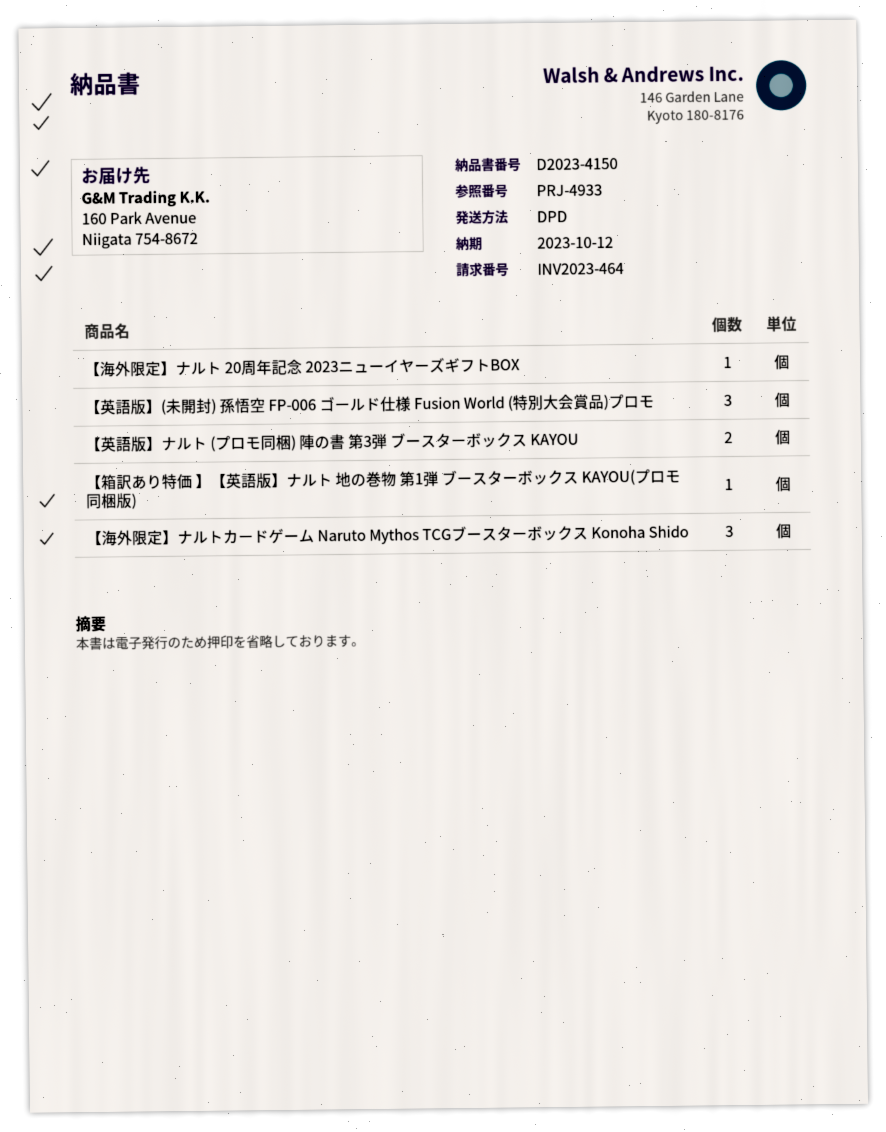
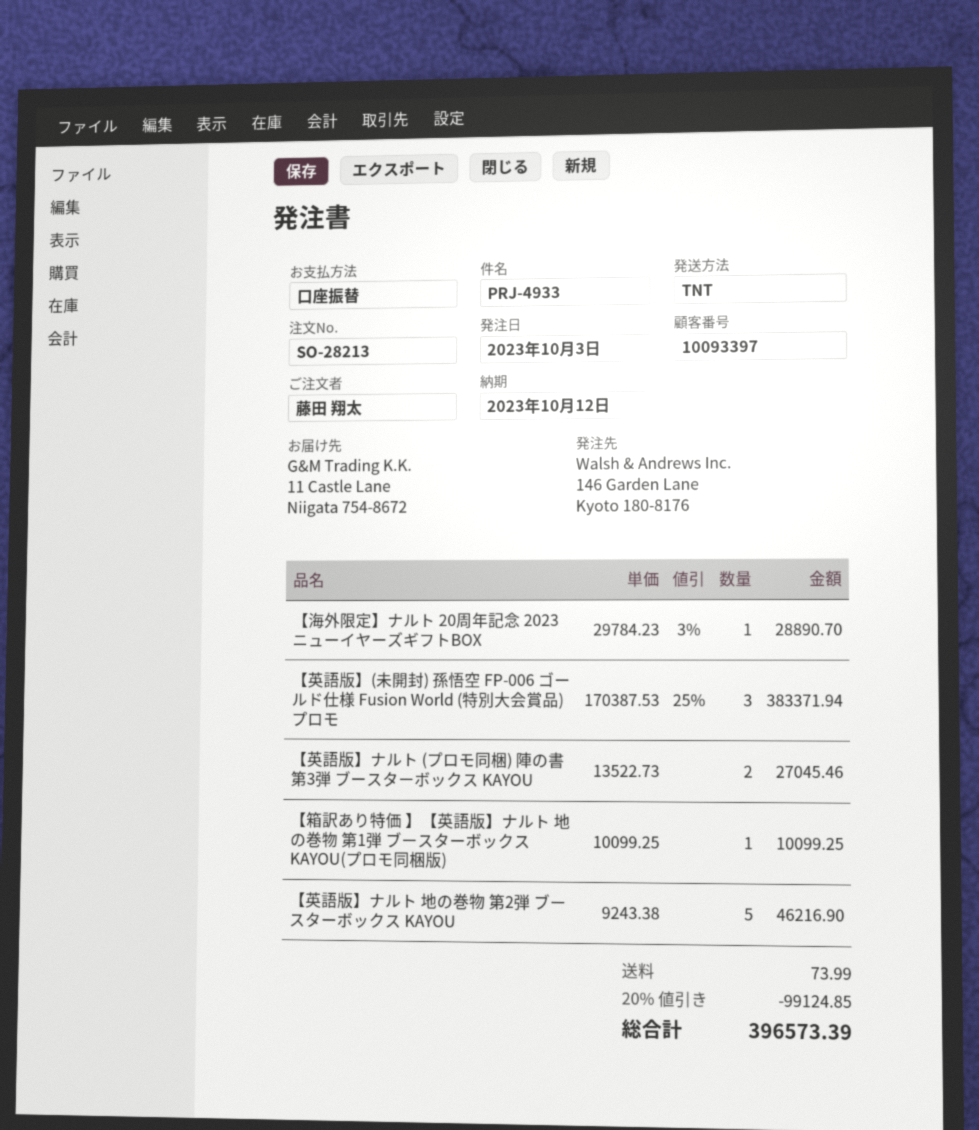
shipping method: DPD -> TNT
ship to: 160 Park Avenue, Niigata 754-8672 -> 11 Castle Lane, Niigata 754-8672
【海外限定】ナルトカードゲーム Naruto Mythos TCGブースターボックス Konoha Shido: 3 -> none
【英語版】ナルト 地の巻物 第2弾 ブースターボックス KAYOU: none -> 5

